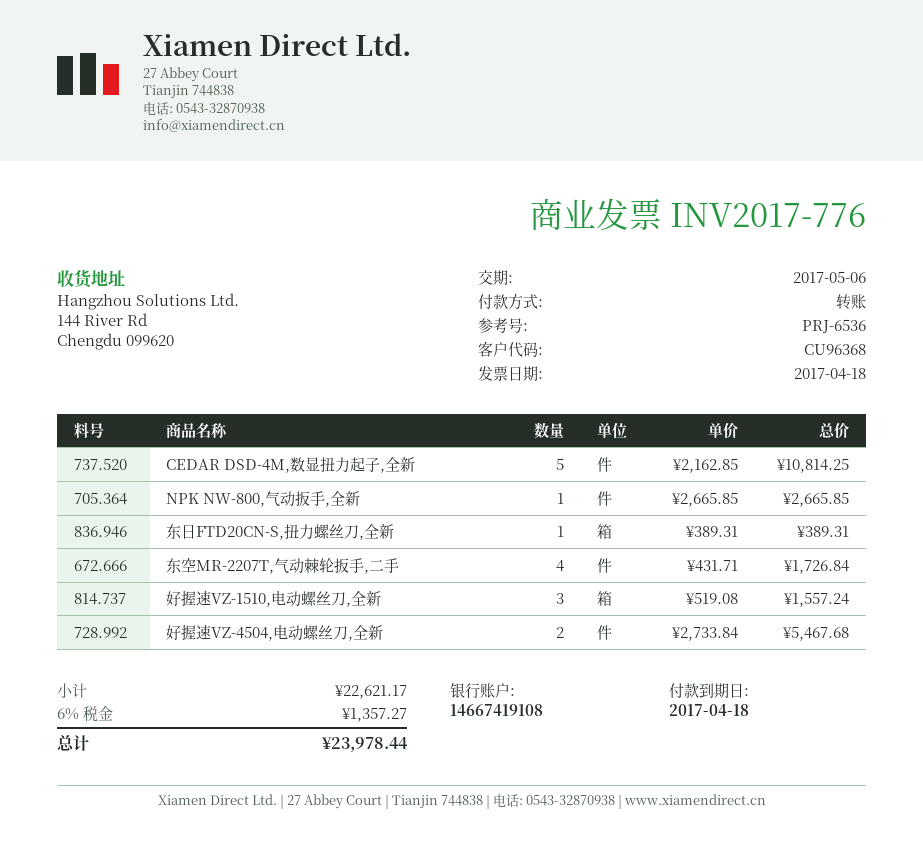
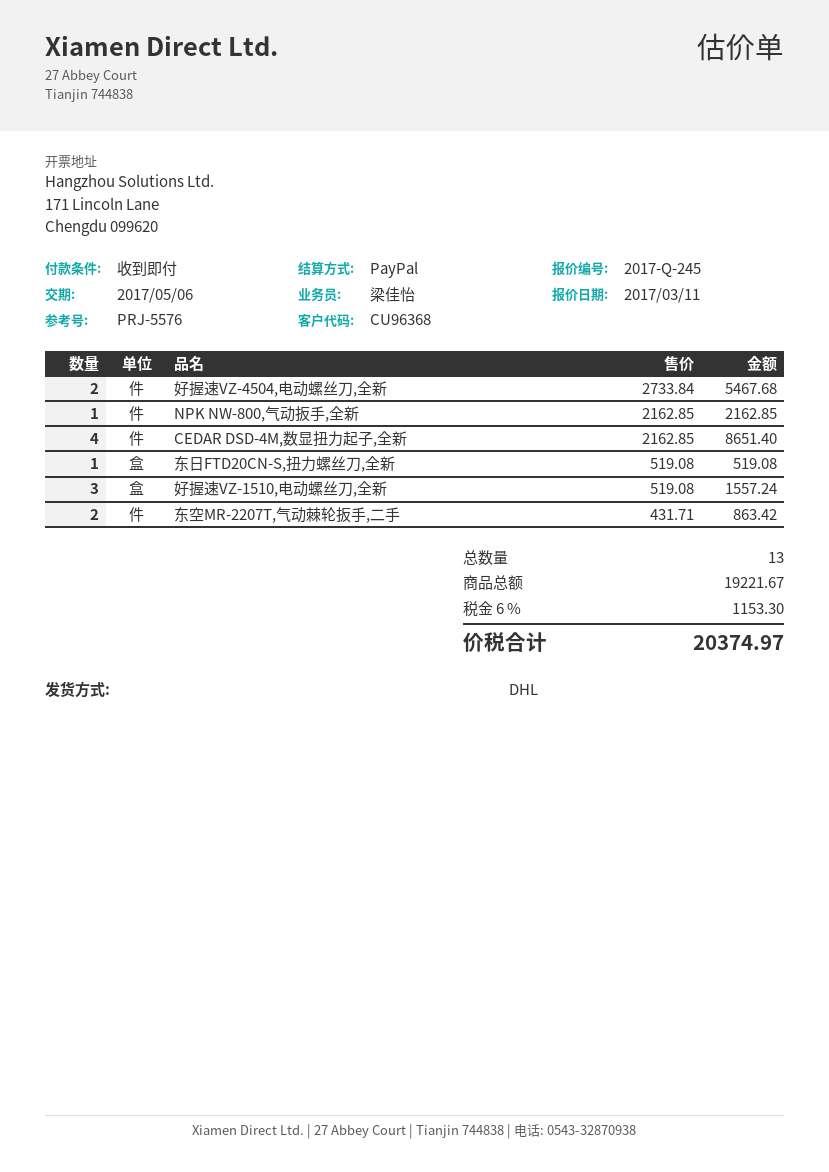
reference: PRJ-6536 -> PRJ-5576
payment method: bank transfer -> PayPal
CEDAR DSD-4M,数显扭力起子,全新: 5 x 2162.85 = 10814.25 -> 4 x 2162.85 = 8651.40
NPK NW-800,气动扳手,全新: 1 x 2665.85 = 2665.85 -> 1 x 2162.85 = 2162.85
东日FTD20CN-S,扭力螺丝刀,全新: 1 x 389.31 = 389.31 -> 1 x 519.08 = 519.08
东空MR-2207T,气动棘轮扳手,二手: 4 x 431.71 = 1726.84 -> 2 x 431.71 = 863.42
subtotal: 22621.17 -> 19221.67
tax: 6% = 1357.27 -> 6% = 1153.30
total: 23978.44 -> 20374.97

